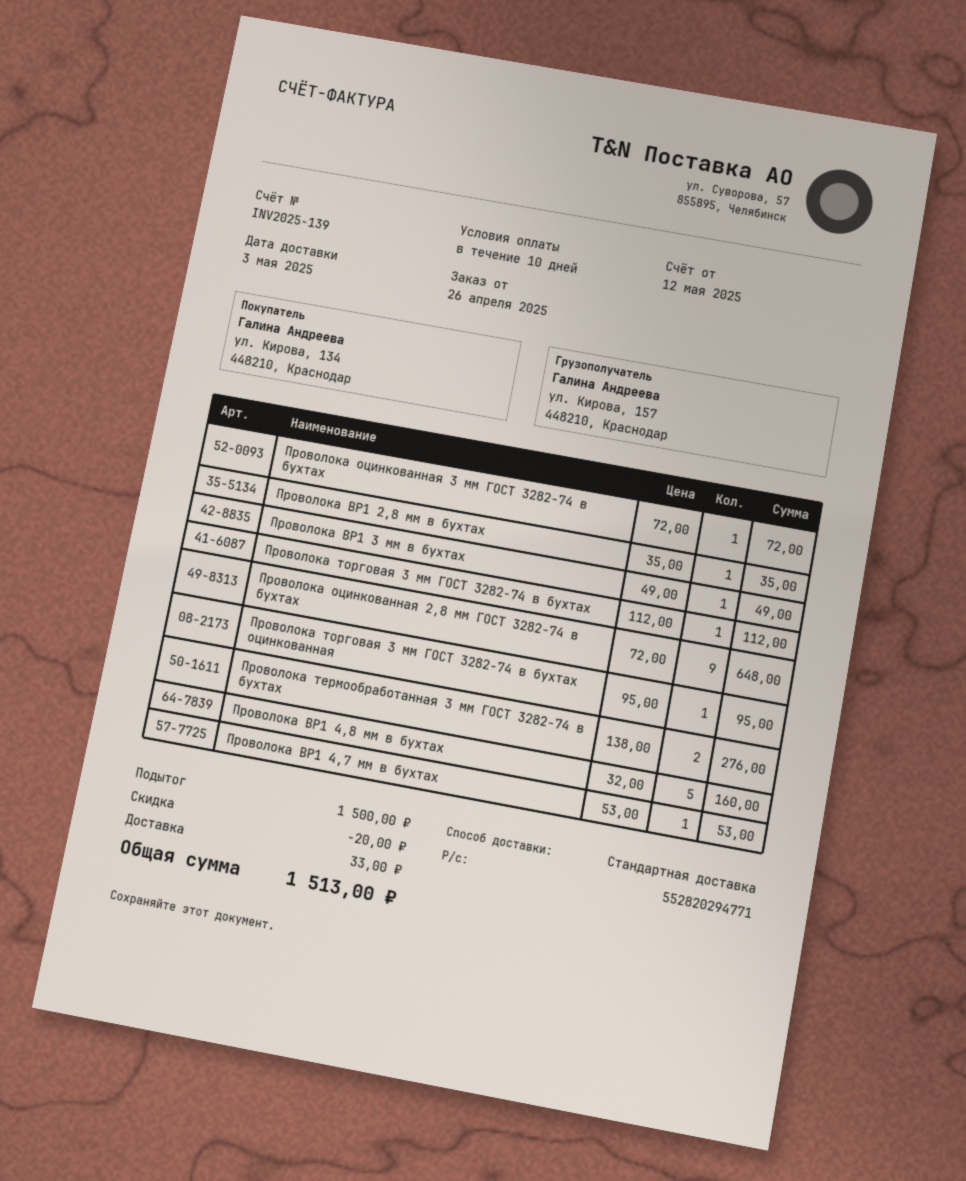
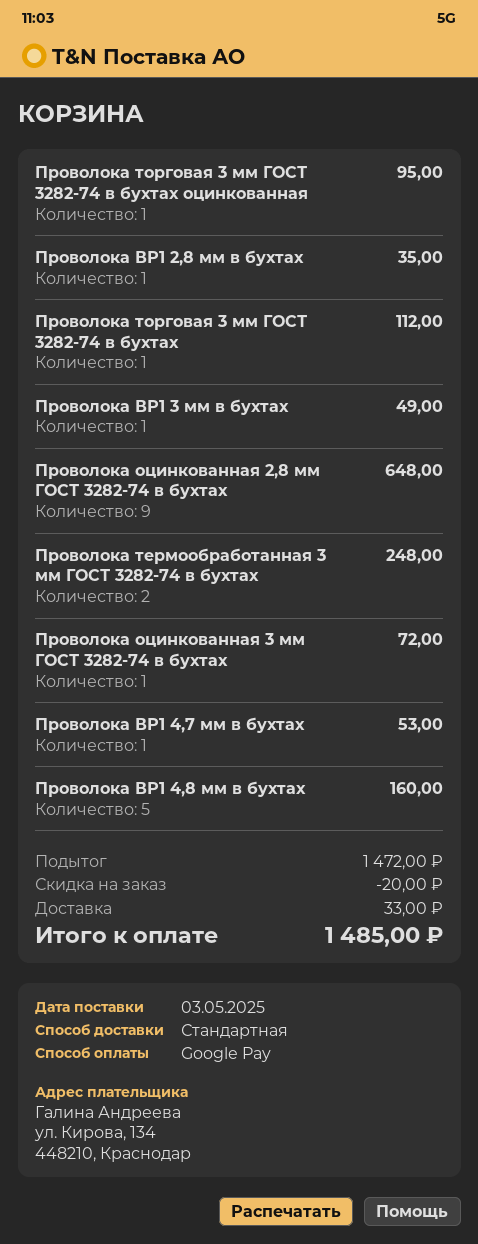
Проволока термообработанная 3 мм ГОСТ 3282-74 в бухтах: 2 for 276.00 -> 2 for 248.00
subtotal: 1500.00 -> 1472.00
total: 1513.00 -> 1485.00

